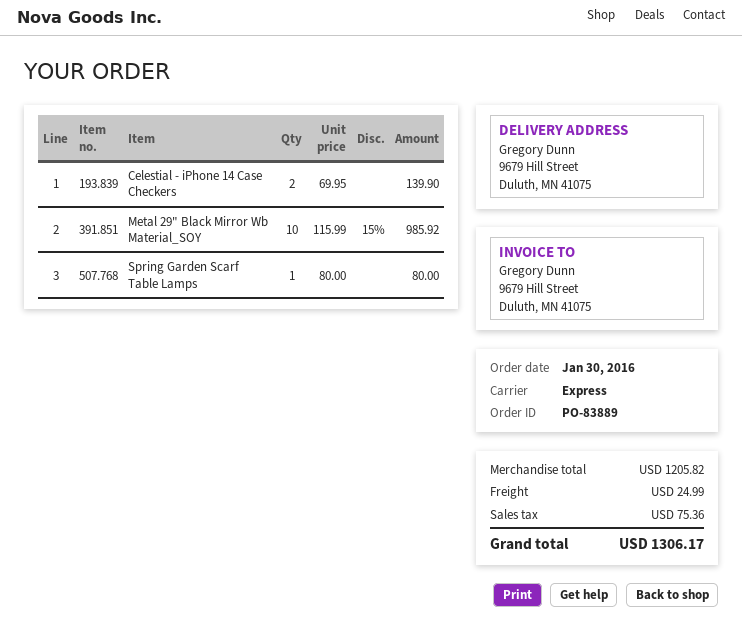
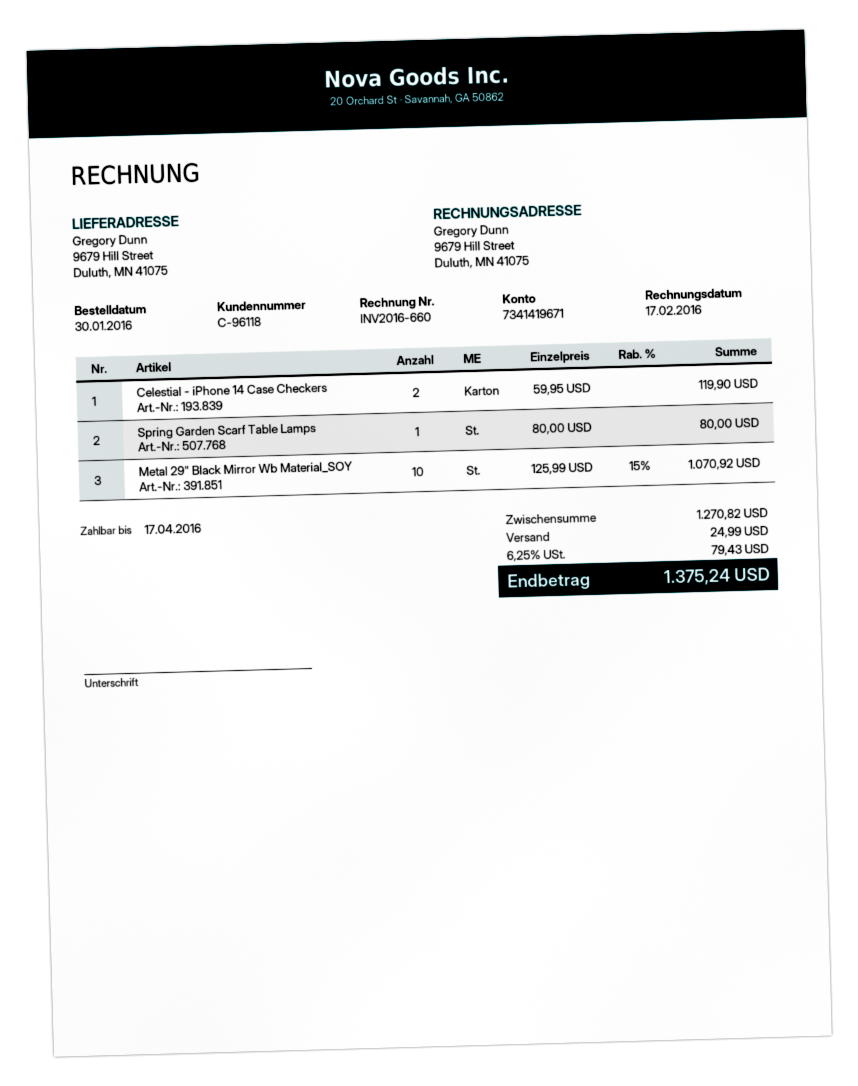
Celestial - iPhone 14 Case Checkers: 2 x 69.95 = 139.90 -> 2 x 59.95 = 119.90
Metal 29" Black Mirror Wb Material_SOY: 10 x 115.99 - 15% = 985.92 -> 10 x 125.99 - 15% = 1070.92
subtotal: 1205.82 -> 1270.82
tax: 75.36 -> 79.43
total: 1306.17 -> 1375.24

